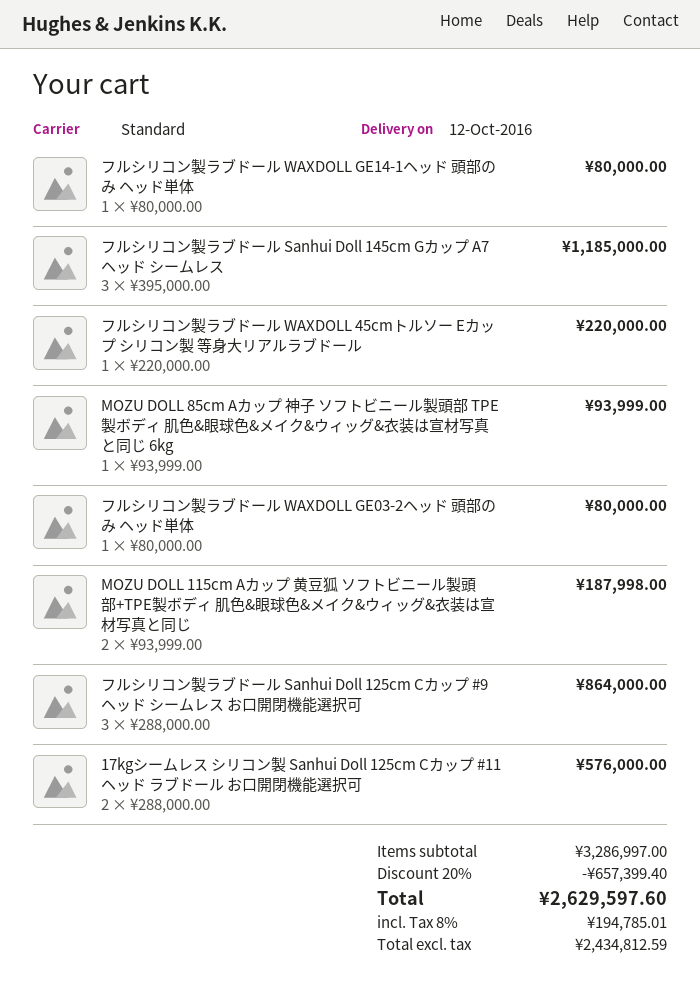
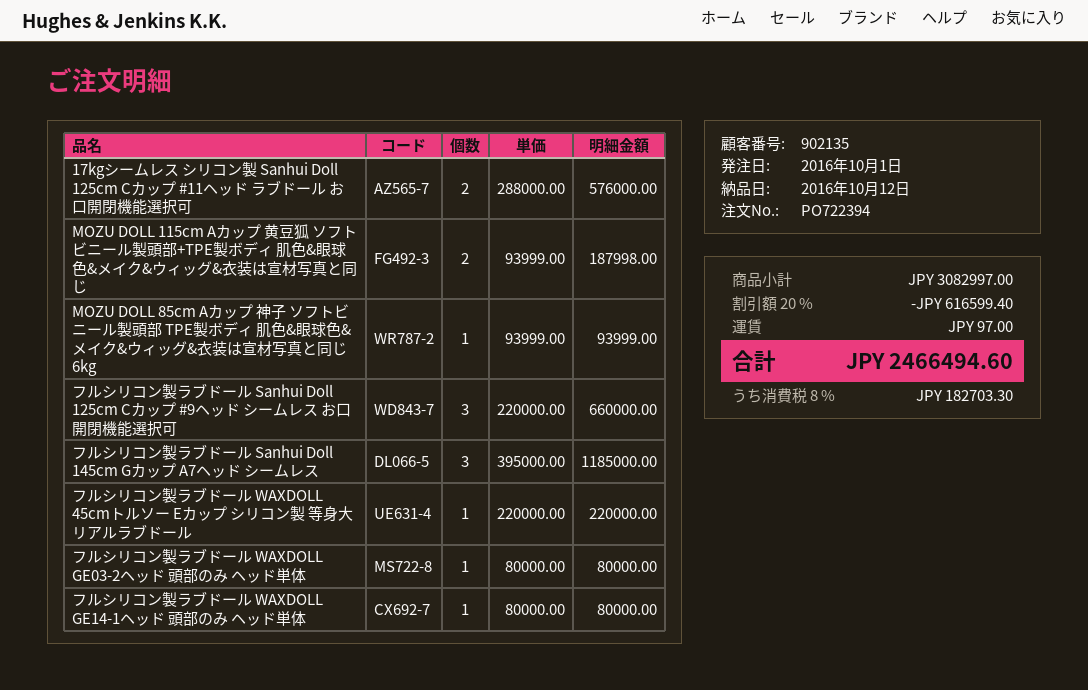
フルシリコン製ラブドール Sanhui Doll 125cm Cカップ #9ヘッド シームレス お口開閉機能選択可: 3 x 288000.00 = 864000.00 -> 3 x 220000.00 = 660000.00
subtotal: 3286997.00 -> 3082997.00
discount: 20% = 657399.40 -> 20% = 616599.40
shipping: none -> 97.00
tax: 8% = 194785.01 -> 8% = 182703.30
total: 2629597.60 -> 2466494.60

